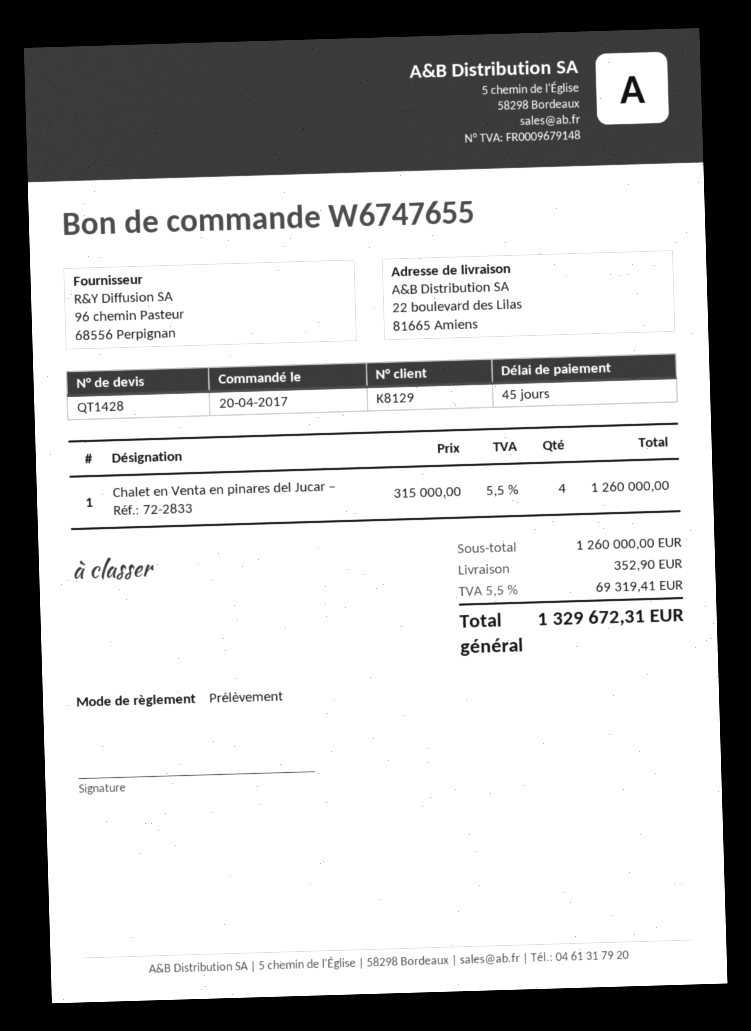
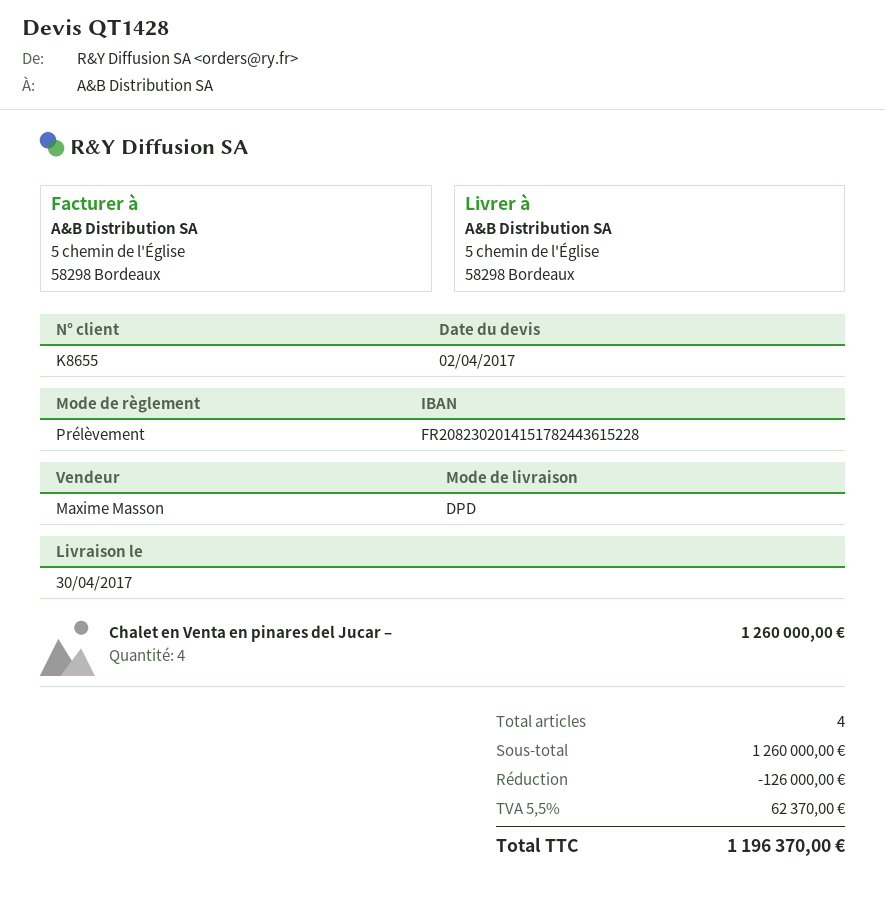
customer number: K8129 -> K8655
ship to: 22 boulevard des Lilas, 81665 Amiens -> 5 chemin de l'Église, 58298 Bordeaux
discount: none -> 126000.00
shipping: 352.90 -> none
tax: 5.5% = 69319.41 -> 5.5% = 62370.00
total: 1329672.31 -> 1196370.00

